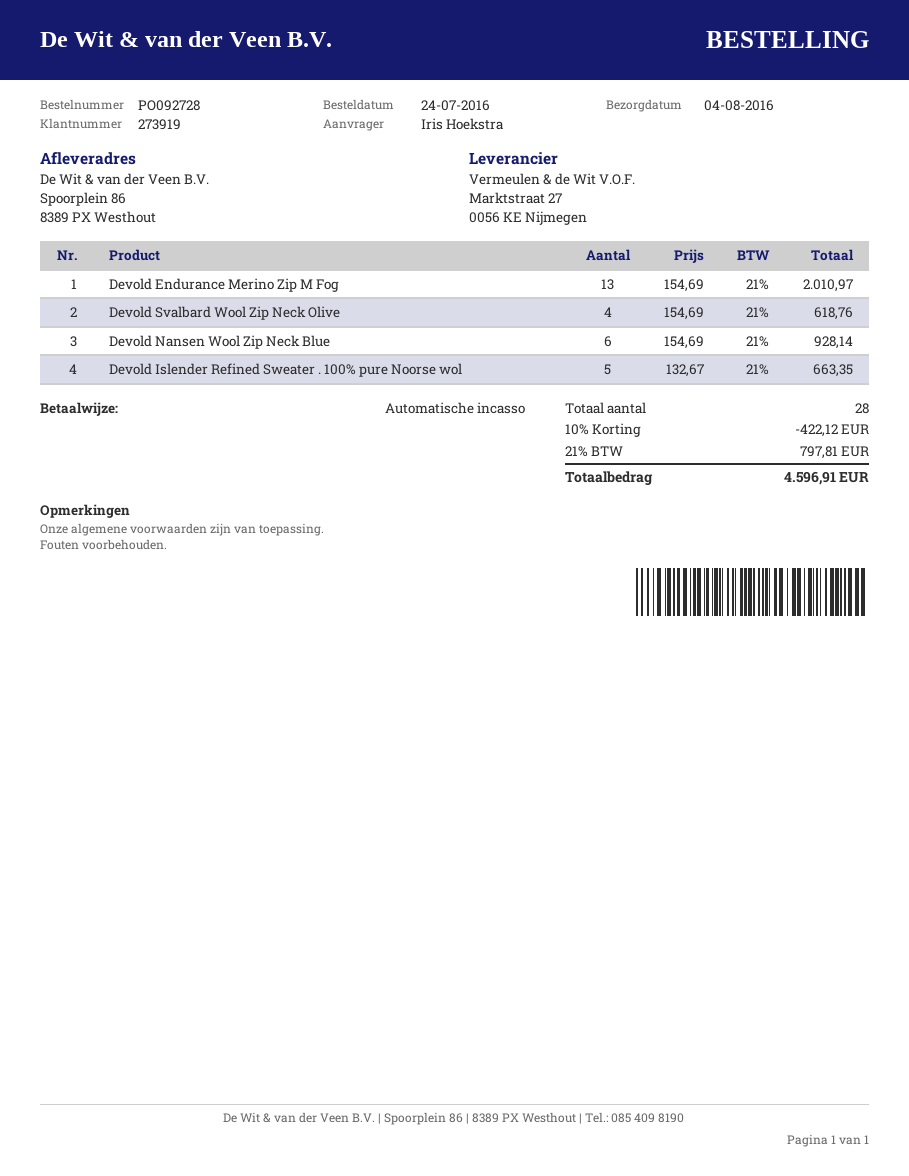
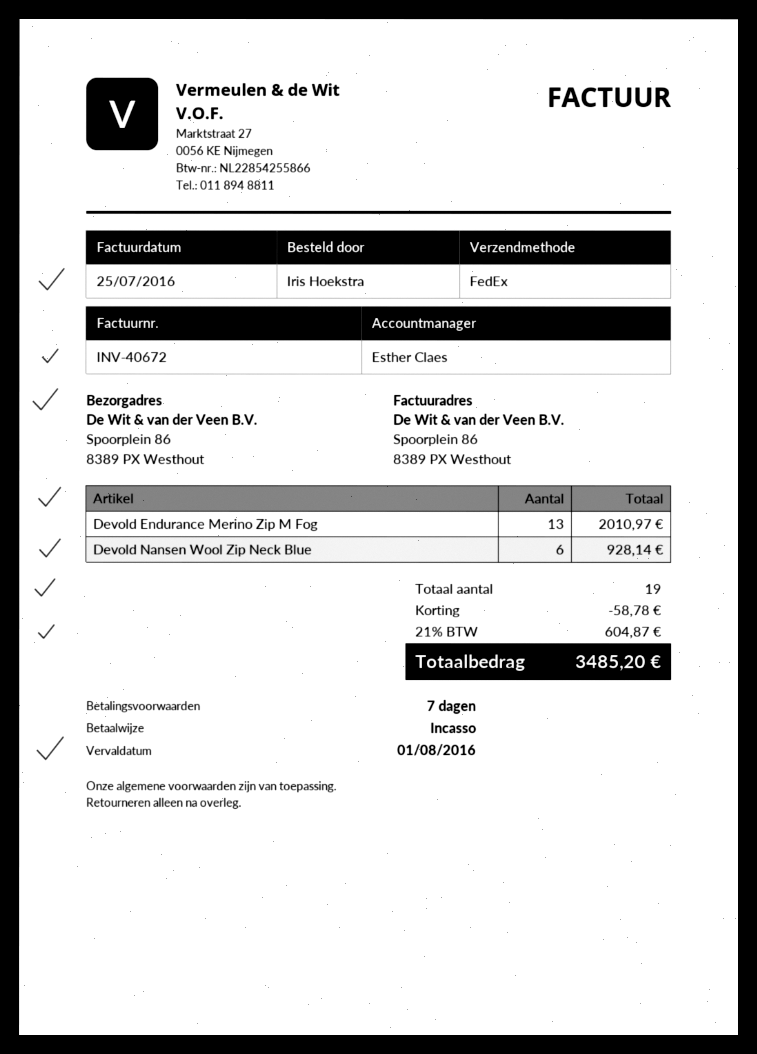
Devold Svalbard Wool Zip Neck Olive: 4 for 618.76 -> none
Devold Islender Refined Sweater . 100% pure Noorse wol: 5 for 663.35 -> none
total quantity: 28 -> 19
discount: 422.12 -> 58.78
tax: 21% = 797.81 -> 21% = 604.87
total: 4596.91 -> 3485.20

